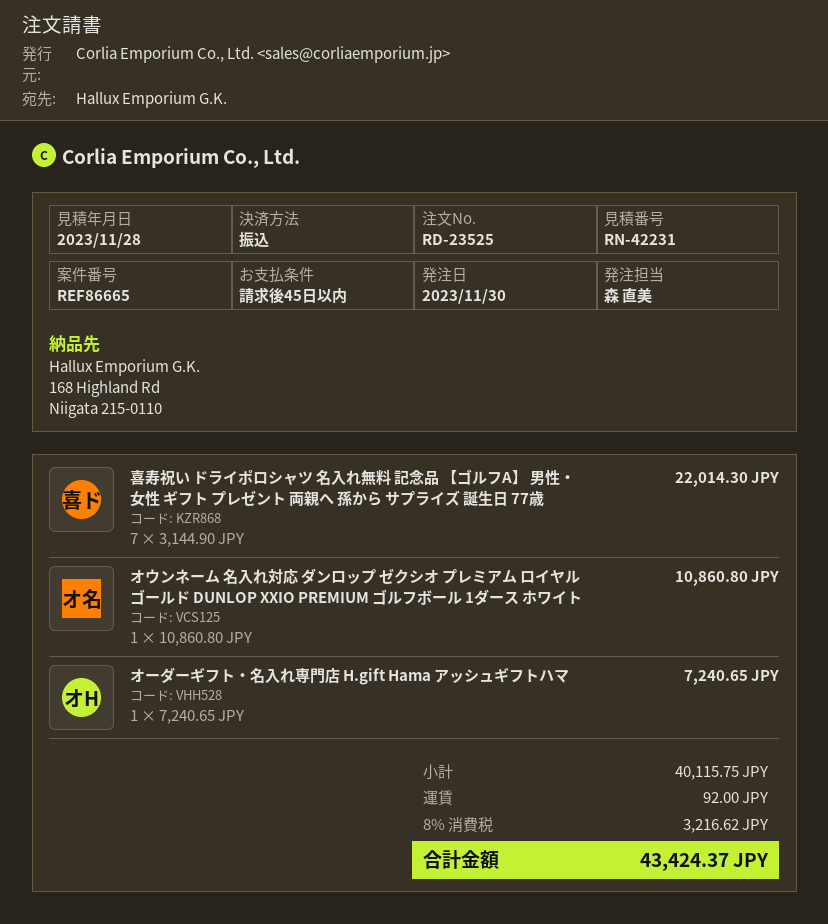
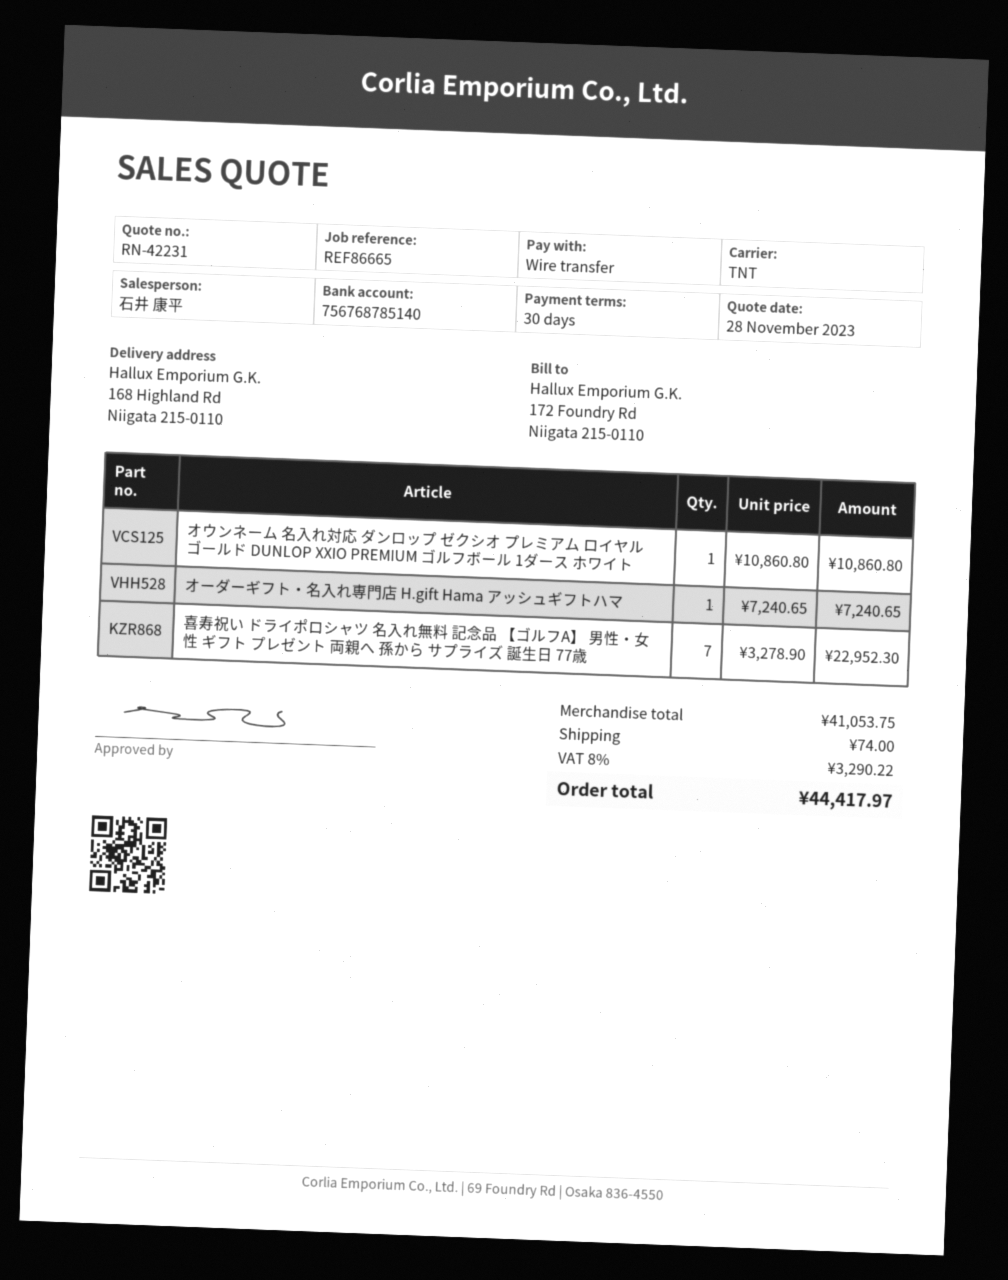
payment terms: 45 days -> 30 days
喜寿祝い ドライポロシャツ 名入れ無料 記念品 【ゴルフA】 男性・女性 ギフト プレゼント 両親へ 孫から サプライズ 誕生日 77歳: 7 x 3144.90 = 22014.30 -> 7 x 3278.90 = 22952.30
subtotal: 40115.75 -> 41053.75
shipping: 92.00 -> 74.00
tax: 8% = 3216.62 -> 8% = 3290.22
total: 43424.37 -> 44417.97

